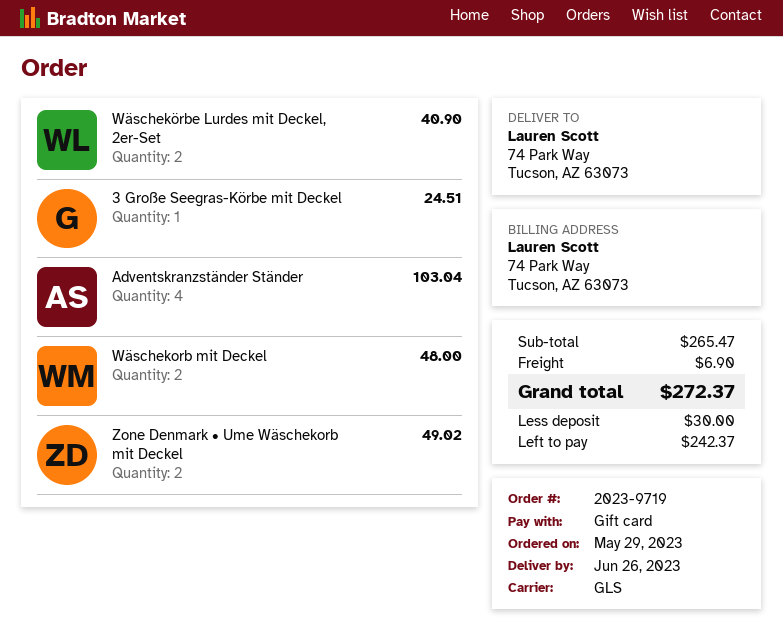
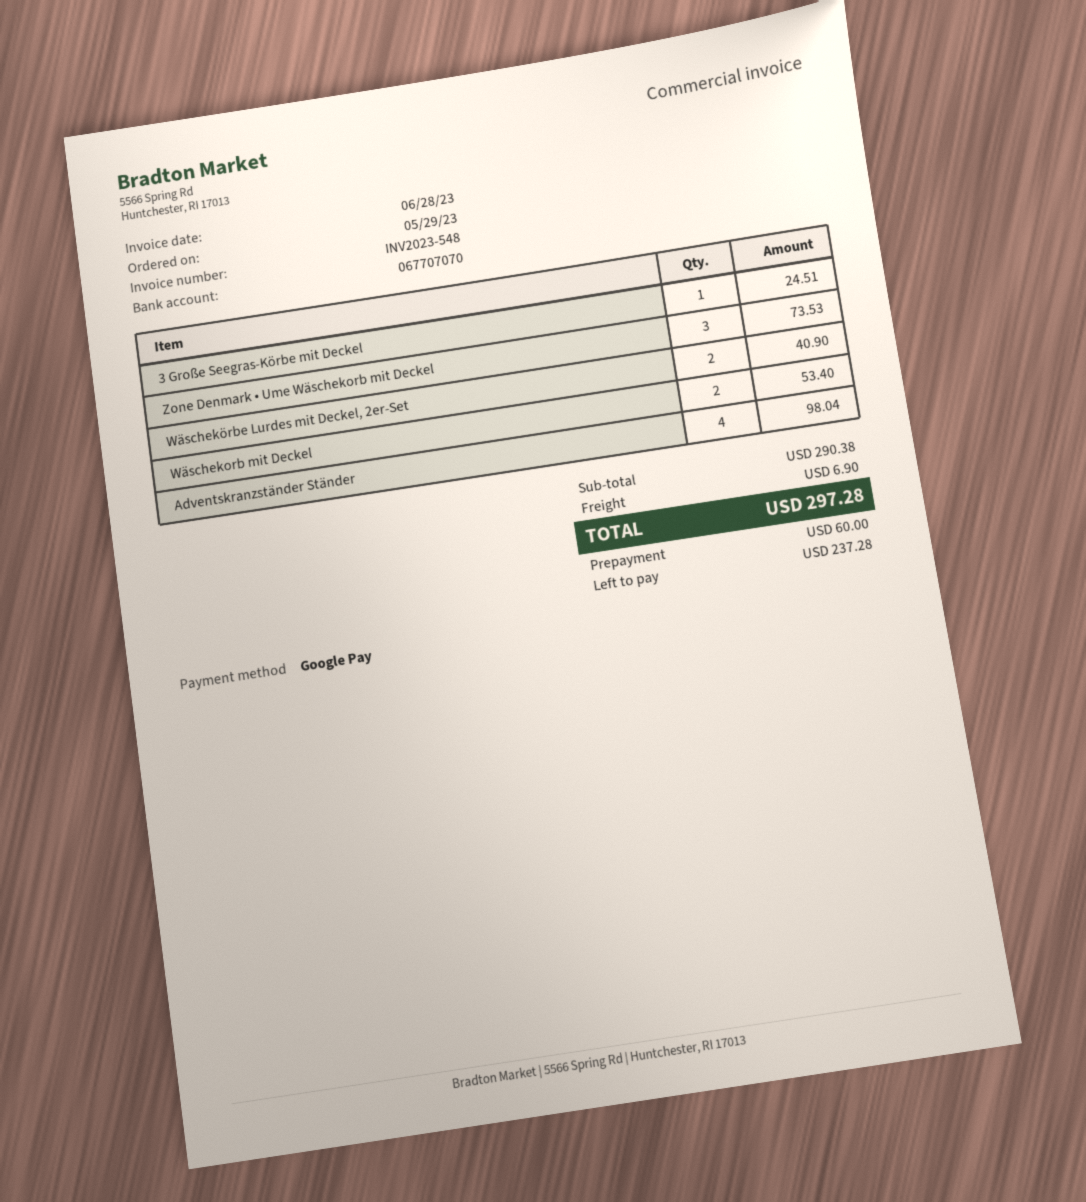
payment method: gift card -> Google Pay
Adventskranzständer Ständer: 4 for 103.04 -> 4 for 98.04
Wäschekorb mit Deckel: 2 for 48.00 -> 2 for 53.40
Zone Denmark • Ume Wäschekorb mit Deckel: 2 for 49.02 -> 3 for 73.53
subtotal: 265.47 -> 290.38
total: 272.37 -> 297.28
deposit: 30.00 -> 60.00
balance: 242.37 -> 237.28

